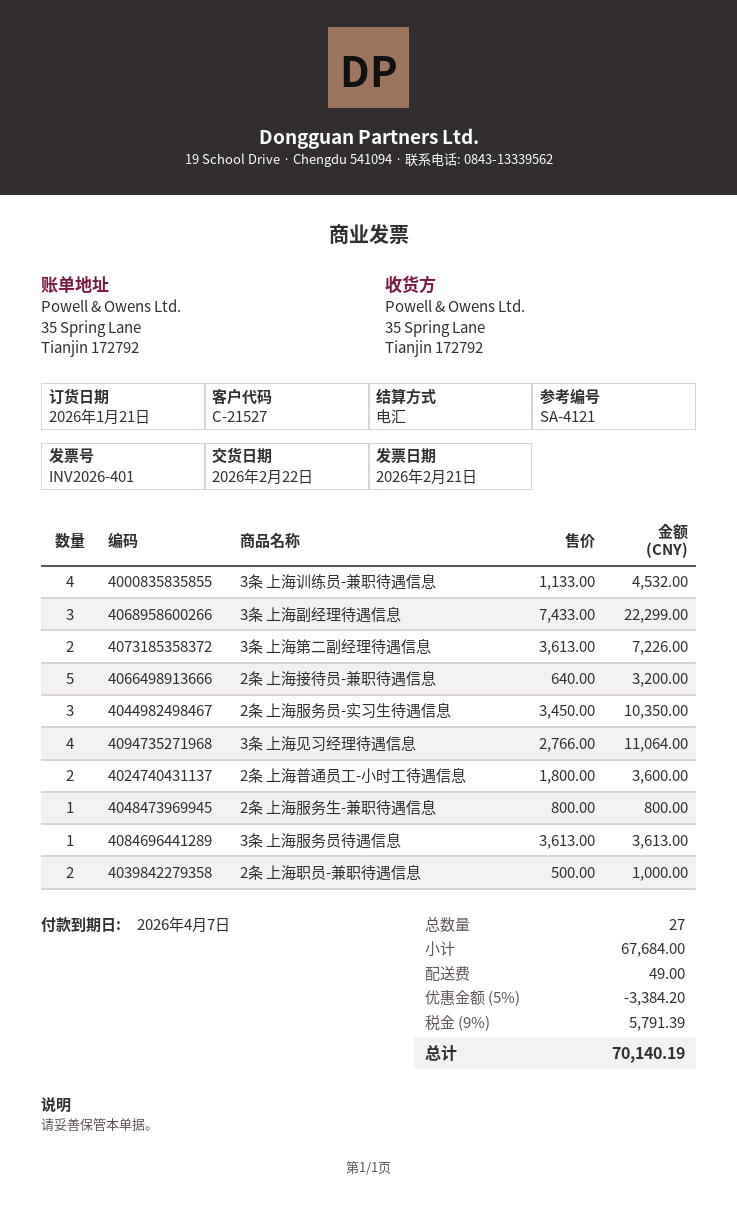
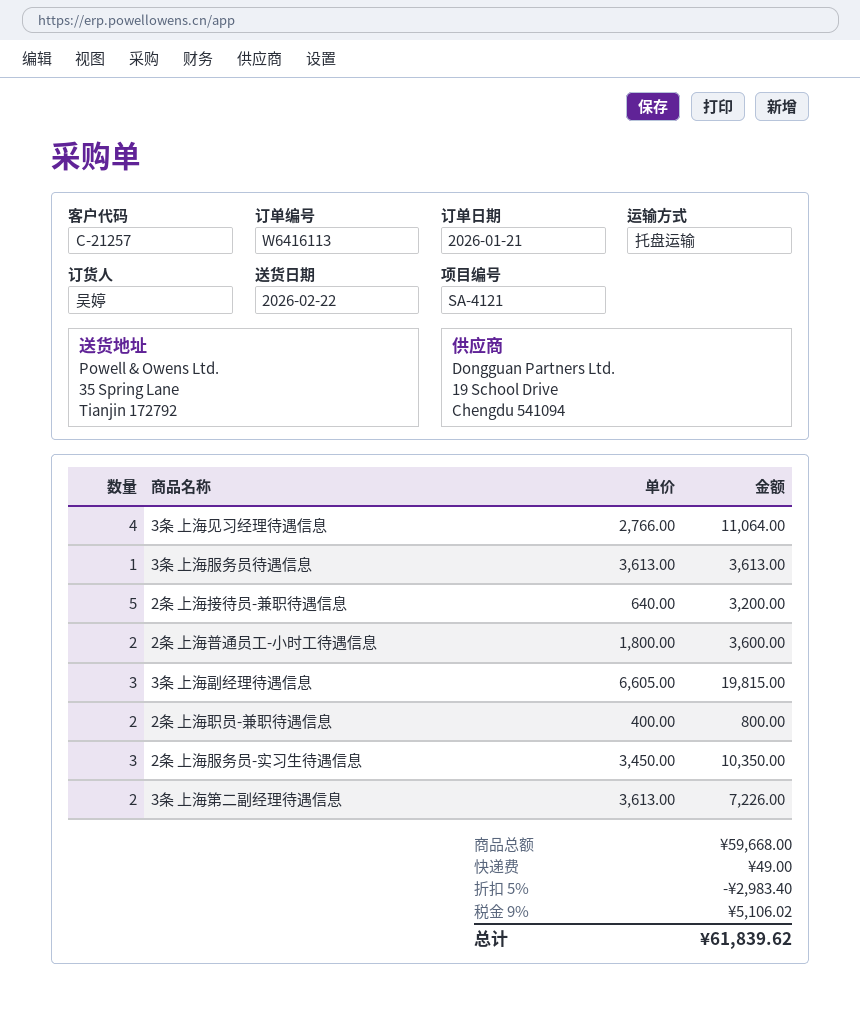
customer number: C-21527 -> C-21257
3条 上海训练员-兼职待遇信息: 4 x 1133.00 = 4532.00 -> none
3条 上海副经理待遇信息: 3 x 7433.00 = 22299.00 -> 3 x 6605.00 = 19815.00
2条 上海服务生-兼职待遇信息: 1 x 800.00 = 800.00 -> none
2条 上海职员-兼职待遇信息: 2 x 500.00 = 1000.00 -> 2 x 400.00 = 800.00
subtotal: 67684.00 -> 59668.00
discount: 5% = 3384.20 -> 5% = 2983.40
tax: 9% = 5791.39 -> 9% = 5106.02
total: 70140.19 -> 61839.62

